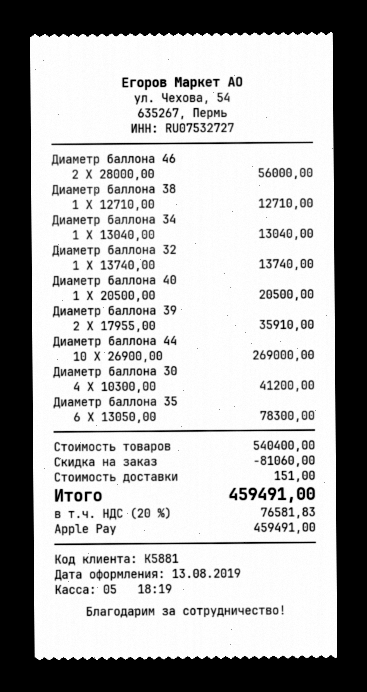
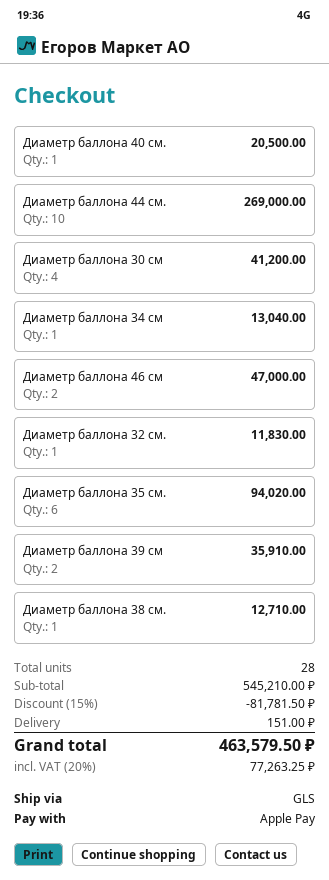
Диаметр баллона 46: 2 for 56000.00 -> 2 for 47000.00
Диаметр баллона 32: 1 for 13740.00 -> 1 for 11830.00
Диаметр баллона 35: 6 for 78300.00 -> 6 for 94020.00
subtotal: 540400.00 -> 545210.00
discount: 81060.00 -> 81781.50
tax: 20% = 76581.83 -> 20% = 77263.25
total: 459491.00 -> 463579.50

